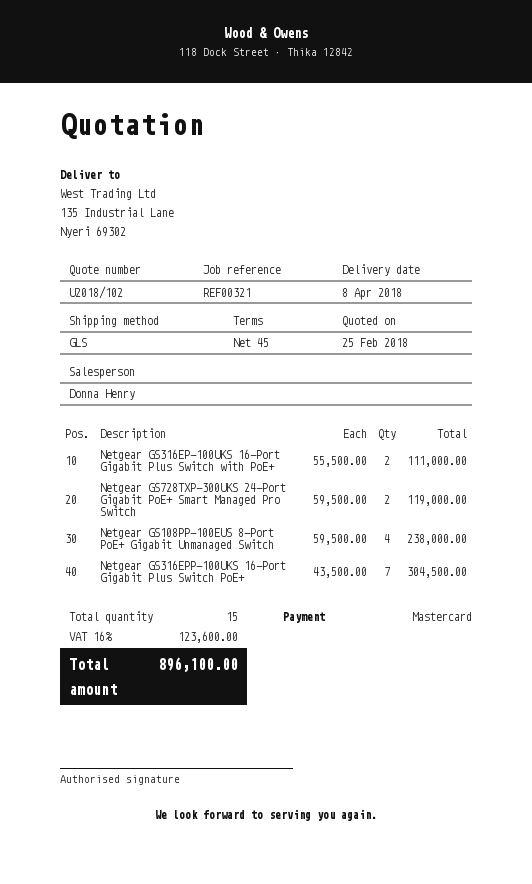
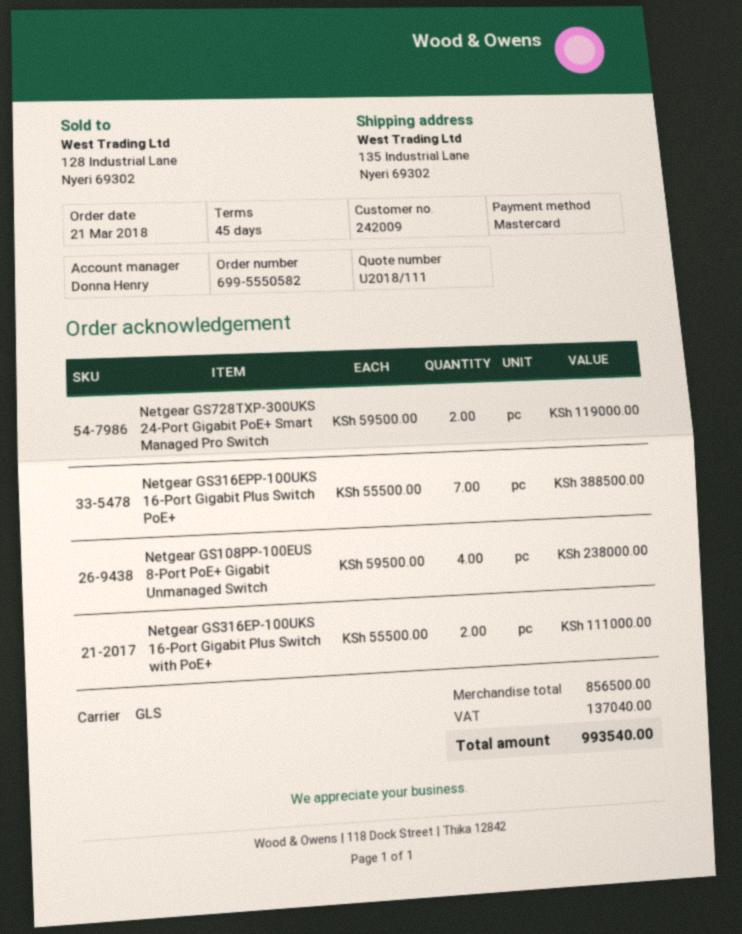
quote number: U2018/102 -> U2018/111
Netgear GS316EPP-100UKS 16-Port Gigabit Plus Switch PoE+: 7 x 43500.00 = 304500.00 -> 7 x 55500.00 = 388500.00
tax: 123600.00 -> 137040.00
total: 896100.00 -> 993540.00

